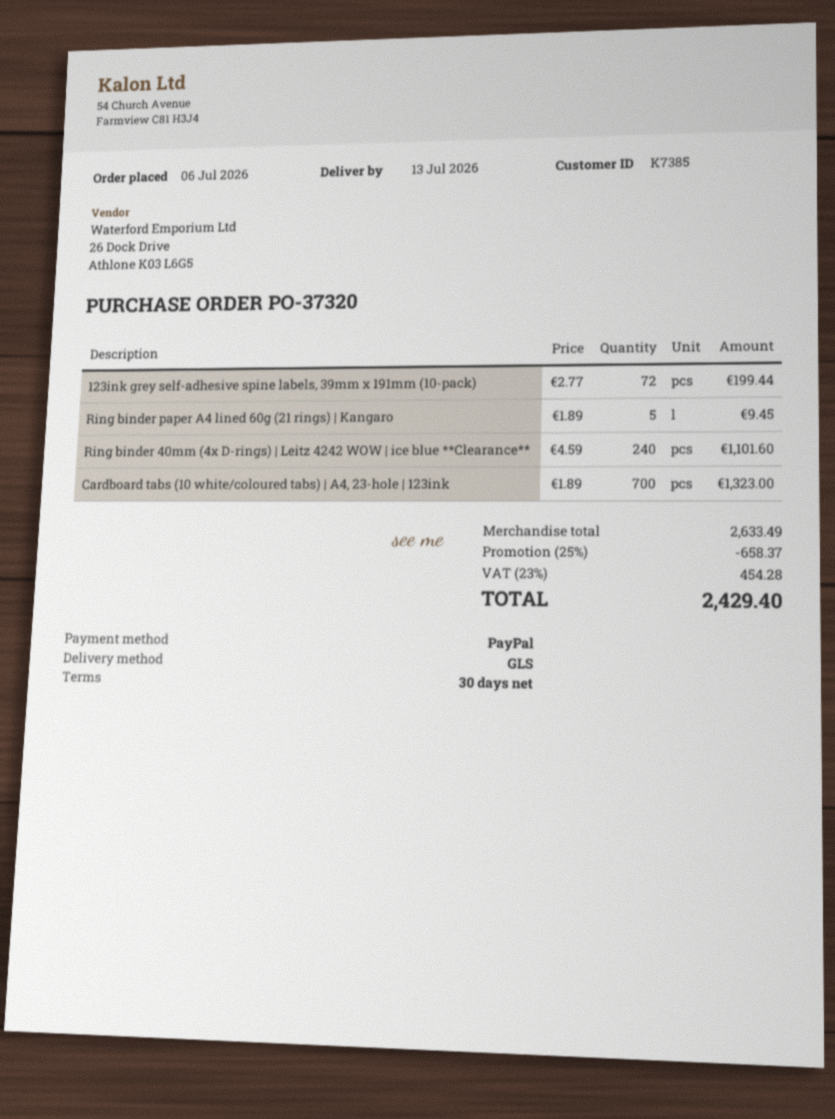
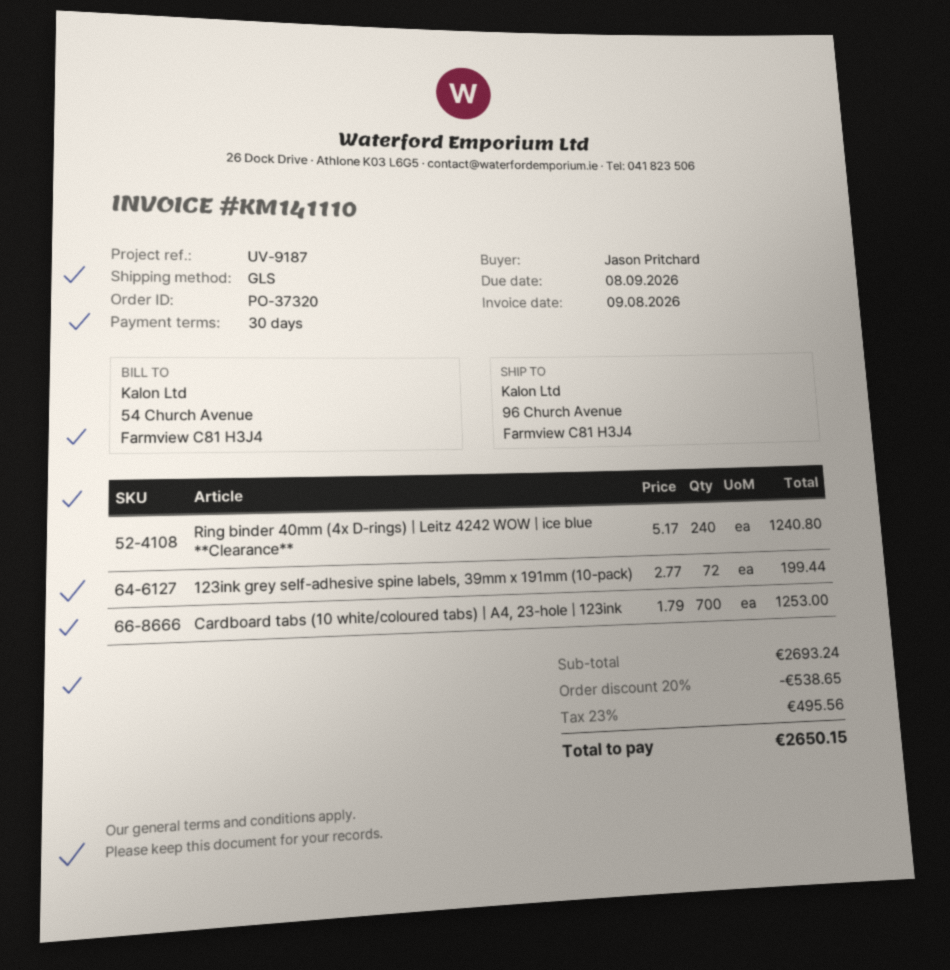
Ring binder paper A4 lined 60g (21 rings) | Kangaro: 5 x 1.89 = 9.45 -> none
Ring binder 40mm (4x D-rings) | Leitz 4242 WOW | ice blue **Clearance**: 240 x 4.59 = 1101.60 -> 240 x 5.17 = 1240.80
Cardboard tabs (10 white/coloured tabs) | A4, 23-hole | 123ink: 700 x 1.89 = 1323.00 -> 700 x 1.79 = 1253.00
subtotal: 2633.49 -> 2693.24
discount: 25% = 658.37 -> 20% = 538.65
tax: 23% = 454.28 -> 23% = 495.56
total: 2429.40 -> 2650.15

